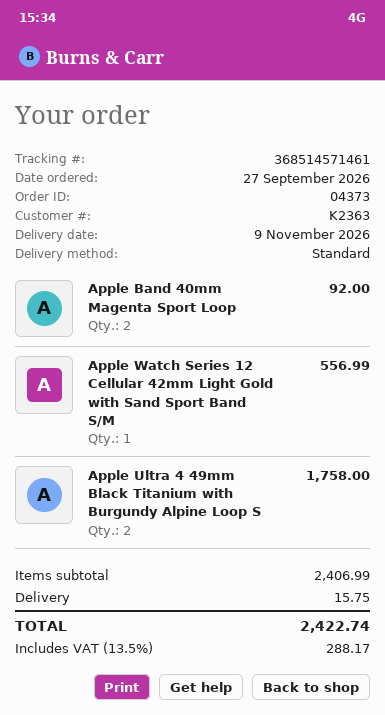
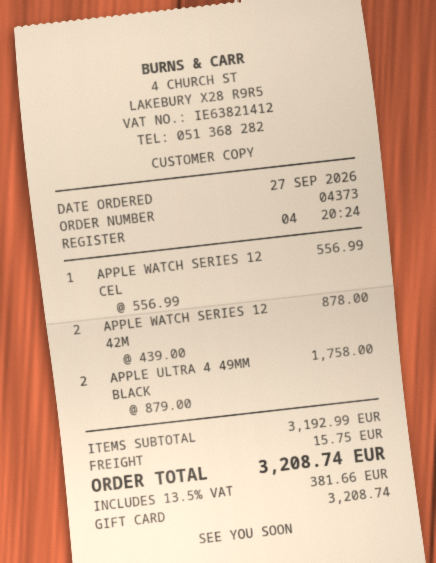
Apple Band 40mm Magenta Sport Loop: 2 for 92.00 -> none
APPLE WATCH SERIES 12 42M: none -> 2 for 878.00
subtotal: 2406.99 -> 3192.99
tax: 13.5% = 288.17 -> 13.5% = 381.66
total: 2422.74 -> 3208.74

